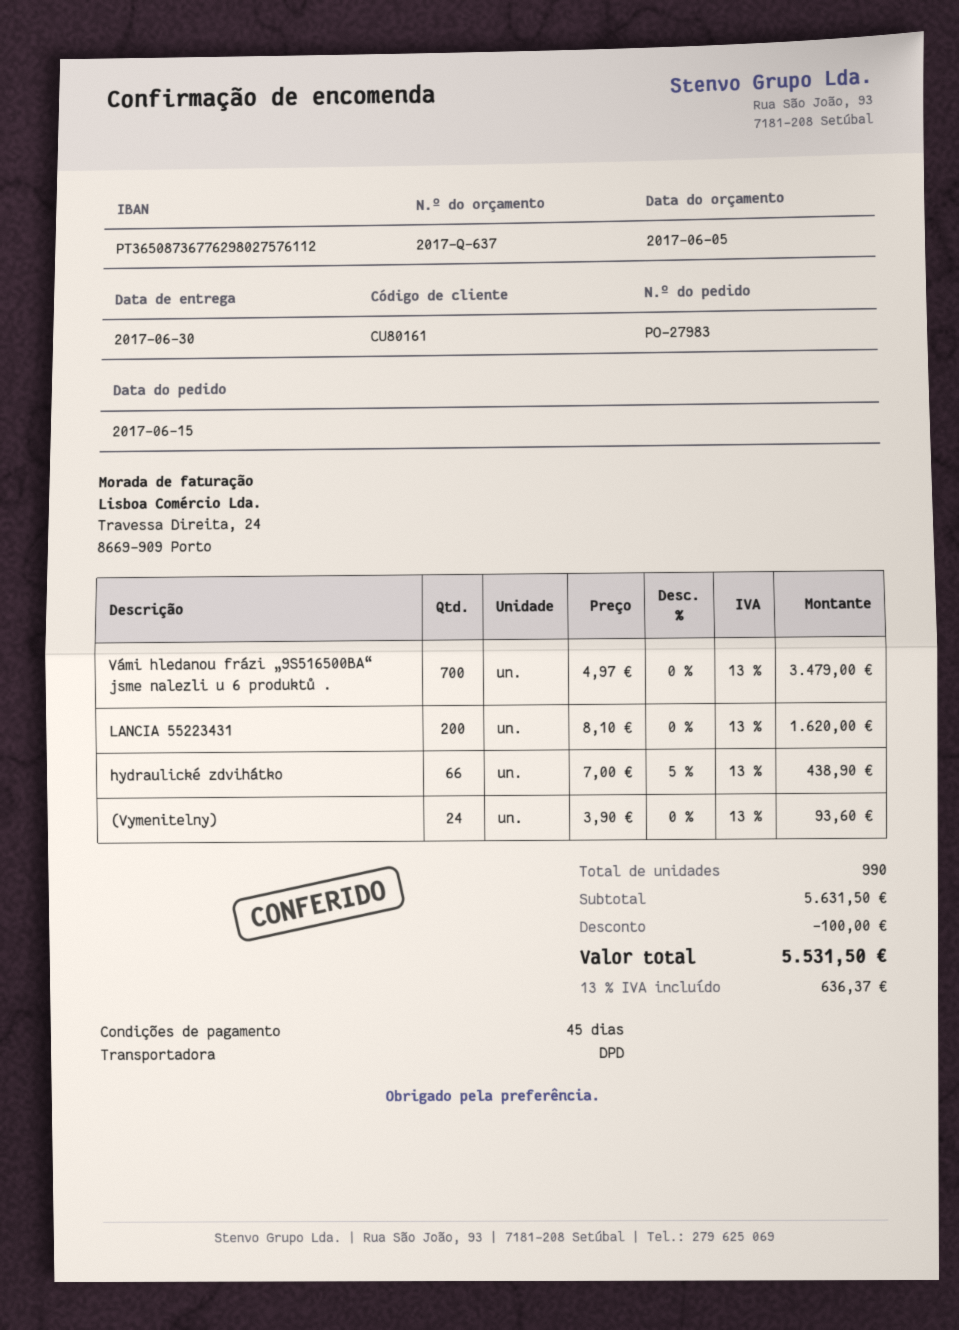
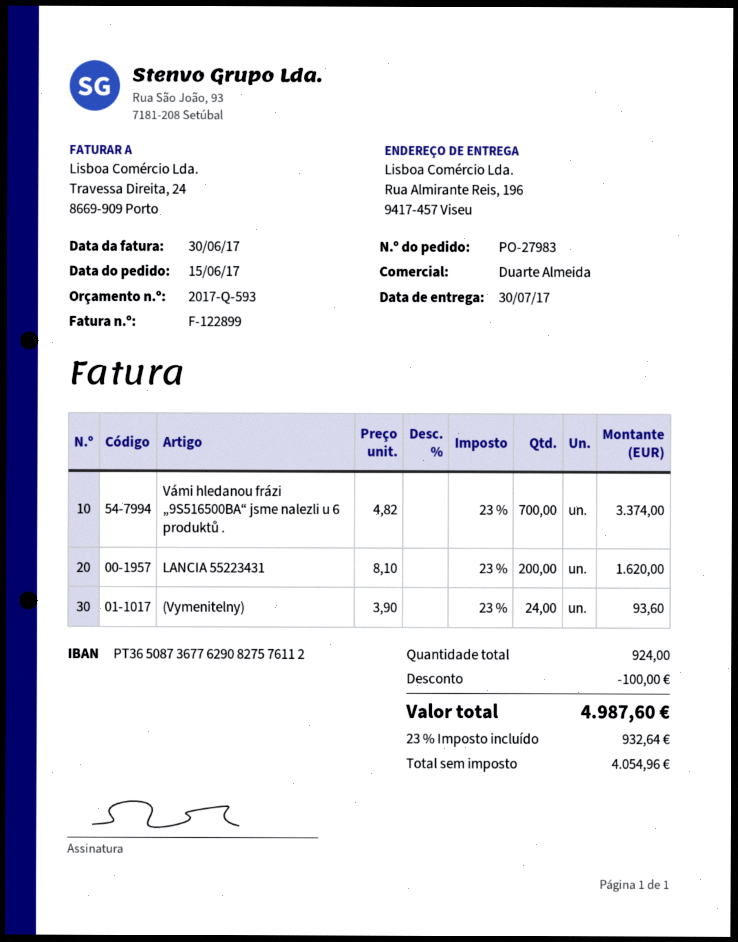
quote number: 2017-Q-637 -> 2017-Q-593
delivery date: 2017-06-30 -> 2017-07-30
bank account: PT36508736776298027576112 -> PT36508736776290827576112
Vámi hledanou frázi „9S516500BA“ jsme nalezli u 6 produktů .: 700 x 4.97 = 3479.00 -> 700 x 4.82 = 3374.00
hydraulické zdvihátko: 66 x 7.00 - 5% = 438.90 -> none
total quantity: 990 -> 924
tax: 13% = 636.37 -> 23% = 932.64
total: 5531.50 -> 4987.60

